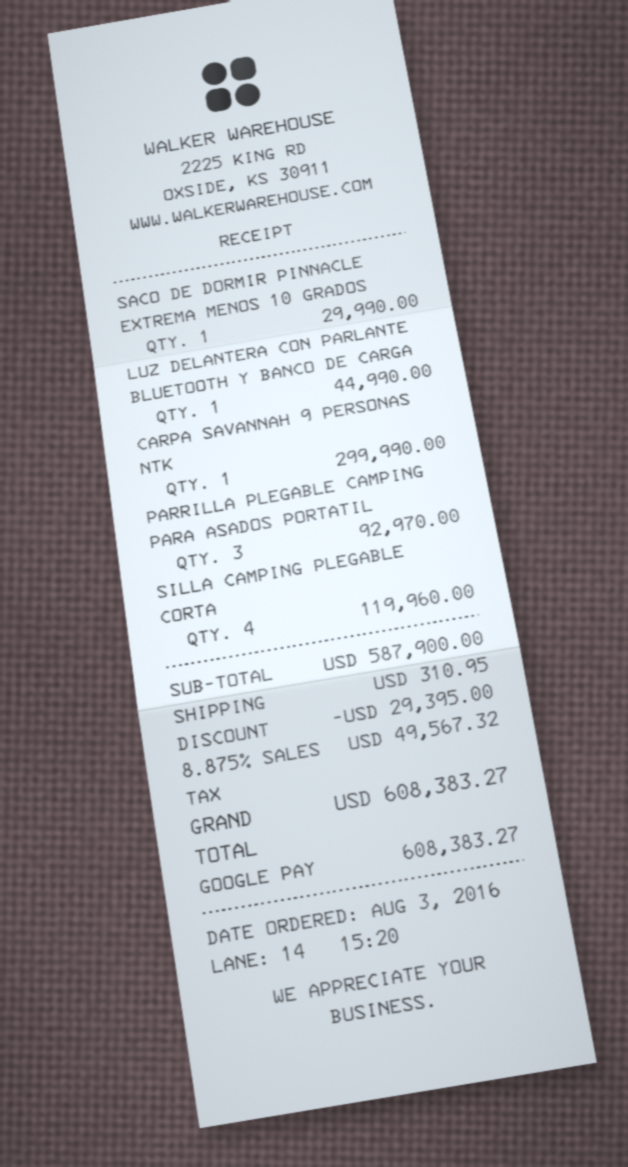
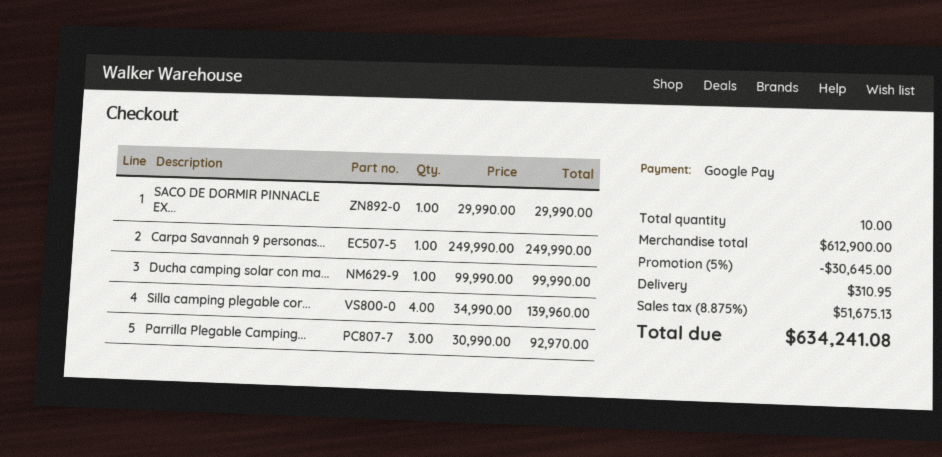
LUZ DELANTERA CON PARLANTE BLUETOOTH Y BANCO DE CARGA: 1 for 44990.00 -> none
CARPA SAVANNAH 9 PERSONAS NTK: 1 for 299990.00 -> 1 for 249990.00
SILLA CAMPING PLEGABLE CORTA: 4 for 119960.00 -> 4 for 139960.00
Ducha camping solar con ma...: none -> 1 for 99990.00
subtotal: 587900.00 -> 612900.00
discount: 29395.00 -> 30645.00
tax: 8.875% = 49567.32 -> 8.875% = 51675.13
total: 608383.27 -> 634241.08

